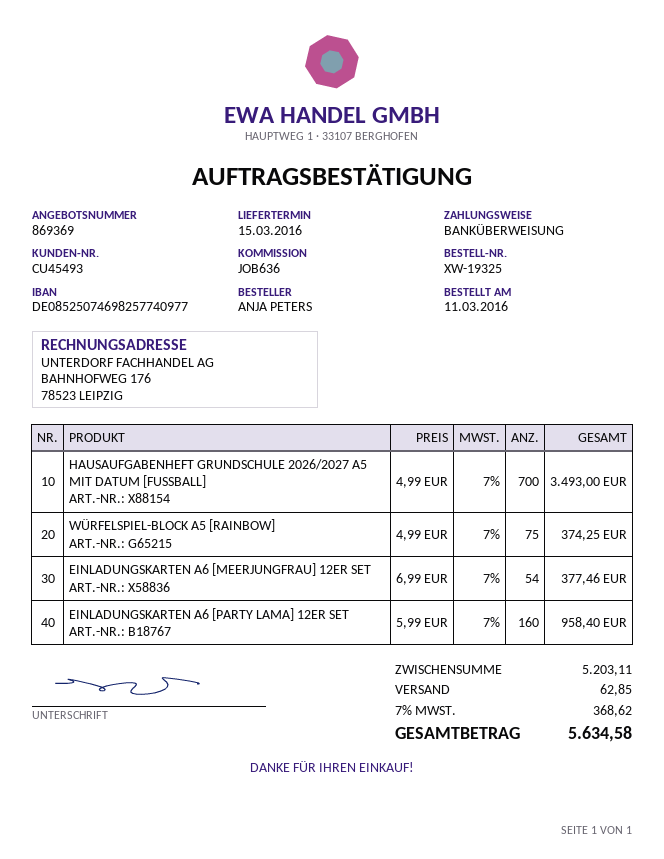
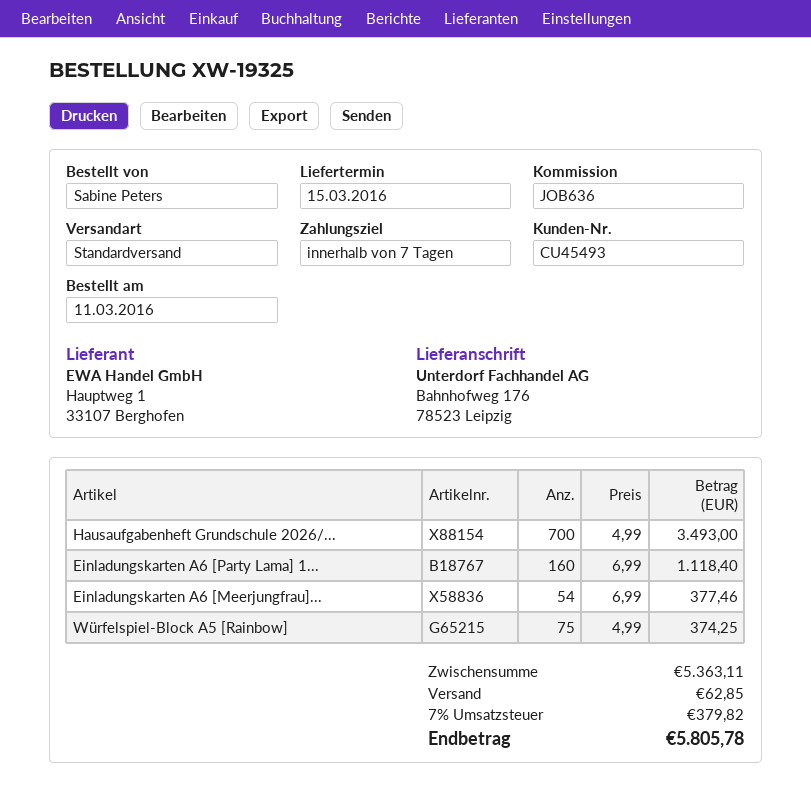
ordered by: ANJA PETERS -> Sabine Peters
EINLADUNGSKARTEN A6 [PARTY LAMA] 12ER SET: 160 x 5.99 = 958.40 -> 160 x 6.99 = 1118.40
subtotal: 5203.11 -> 5363.11
tax: 7% = 368.62 -> 7% = 379.82
total: 5634.58 -> 5805.78

